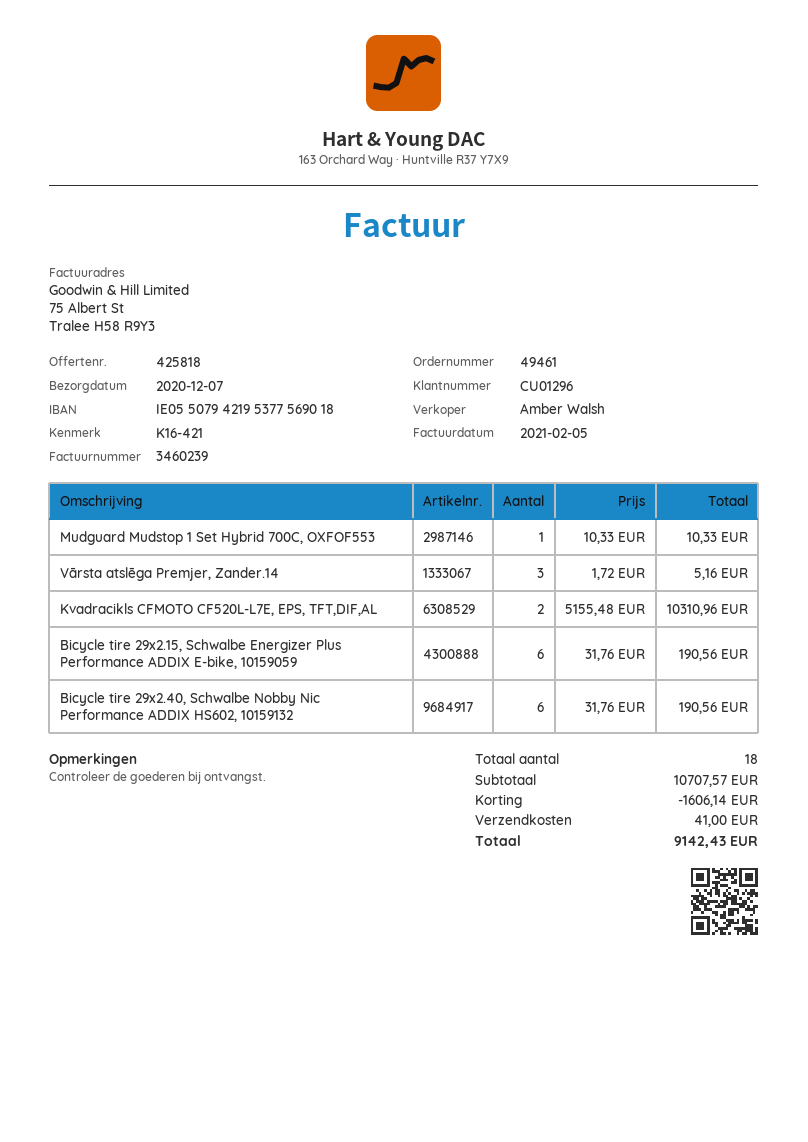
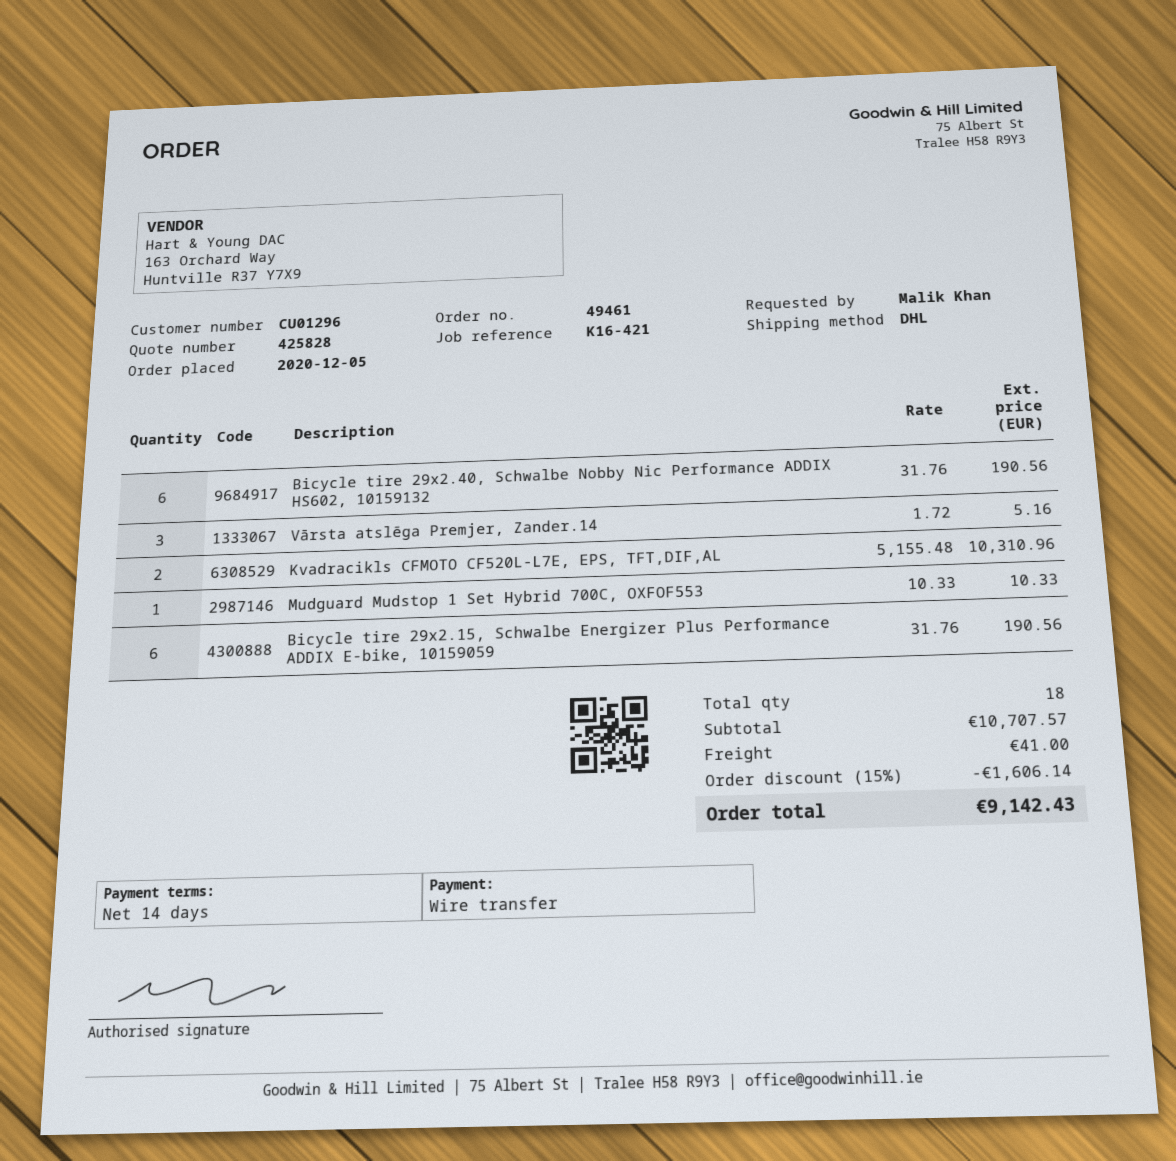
quote number: 425818 -> 425828

